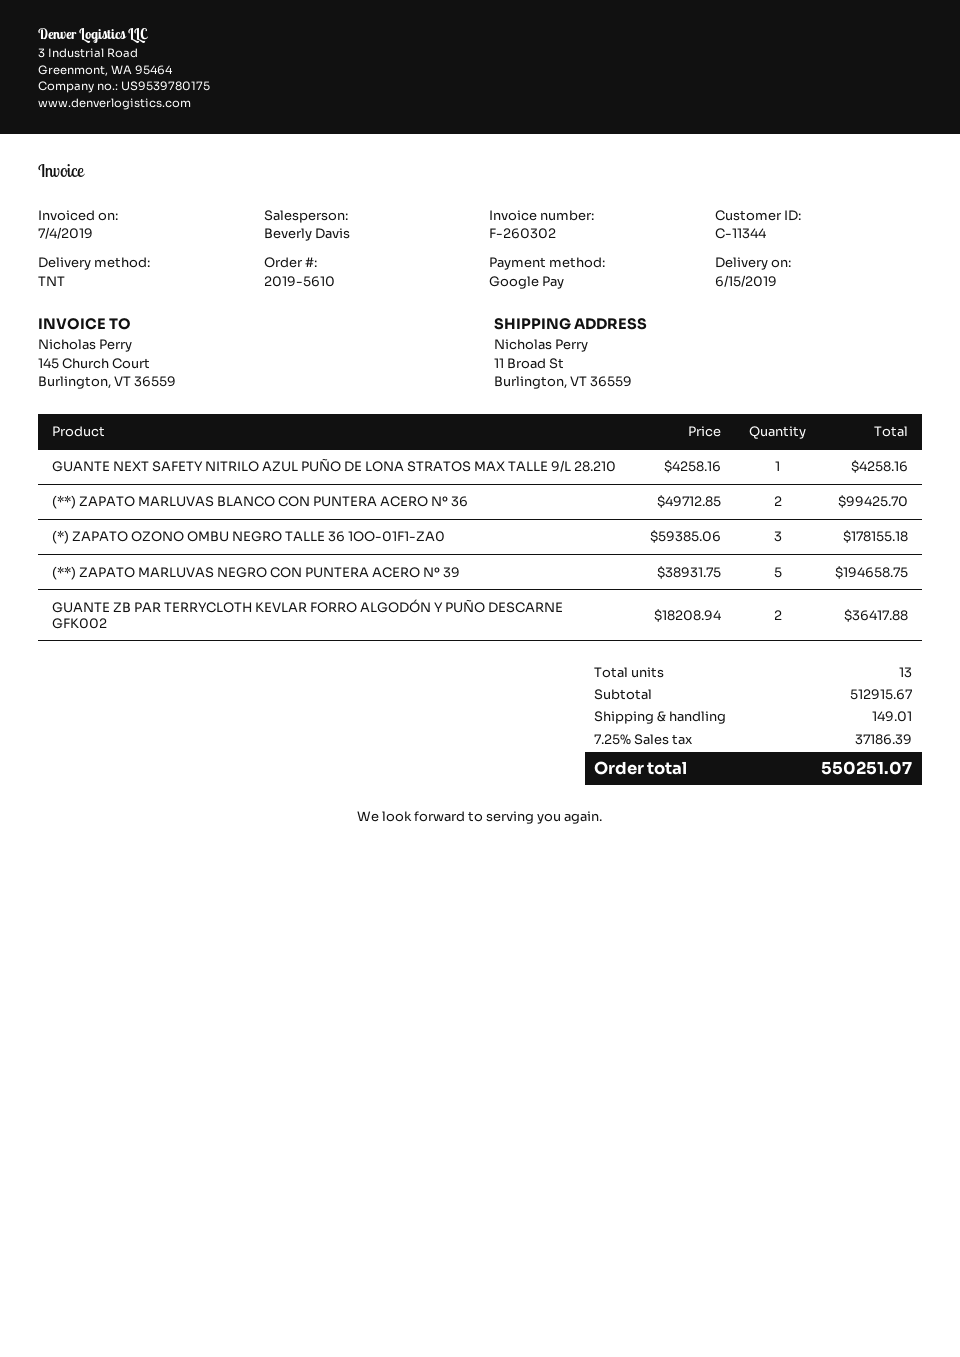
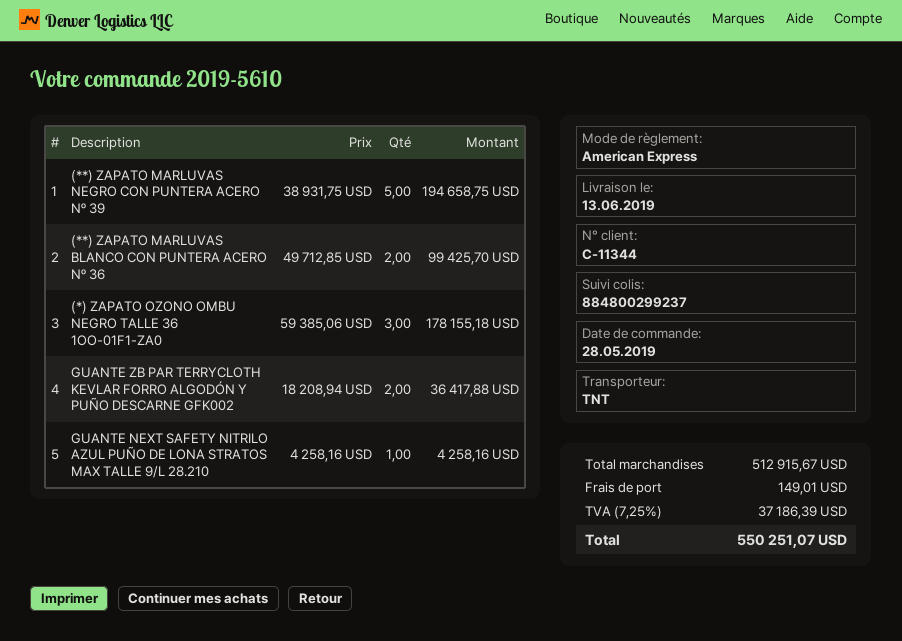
delivery date: 2019-06-15 -> 2019-06-13
payment method: Google Pay -> American Express

